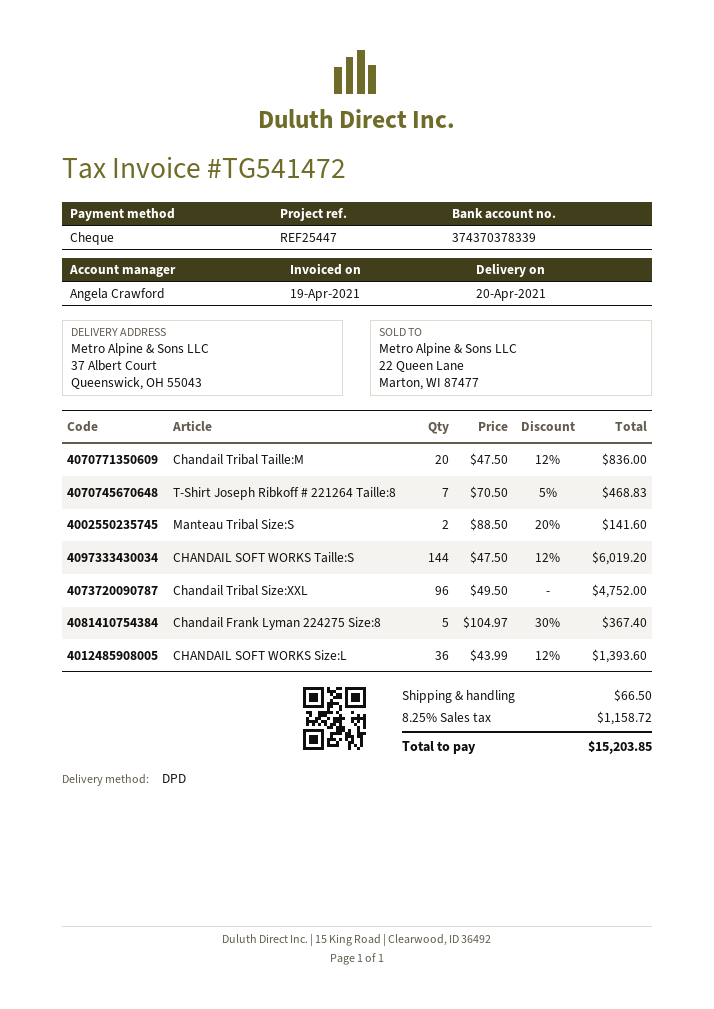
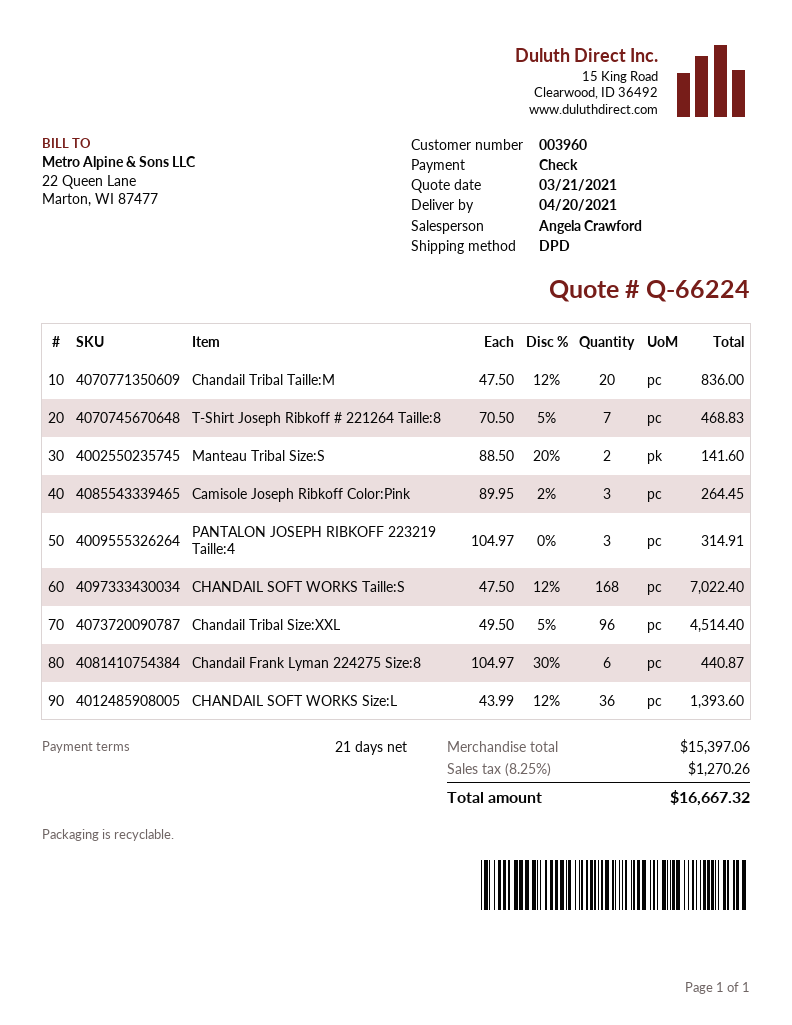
CHANDAIL SOFT WORKS Taille:S: 144 x 47.50 - 12% = 6019.20 -> 168 x 47.50 - 12% = 7022.40
Chandail Tribal Size:XXL: 96 x 49.50 = 4752.00 -> 96 x 49.50 - 5% = 4514.40
Chandail Frank Lyman 224275 Size:8: 5 x 104.97 - 30% = 367.40 -> 6 x 104.97 - 30% = 440.87
Camisole Joseph Ribkoff Color:Pink: none -> 3 x 89.95 - 2% = 264.45
PANTALON JOSEPH RIBKOFF 223219 Taille:4: none -> 3 x 104.97 = 314.91
shipping: 66.50 -> none
tax: 8.25% = 1158.72 -> 8.25% = 1270.26
total: 15203.85 -> 16667.32

